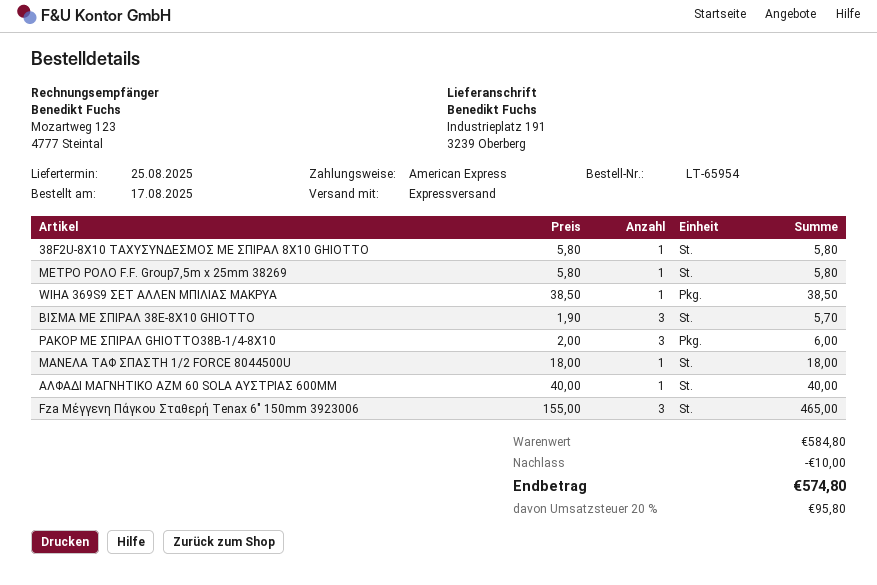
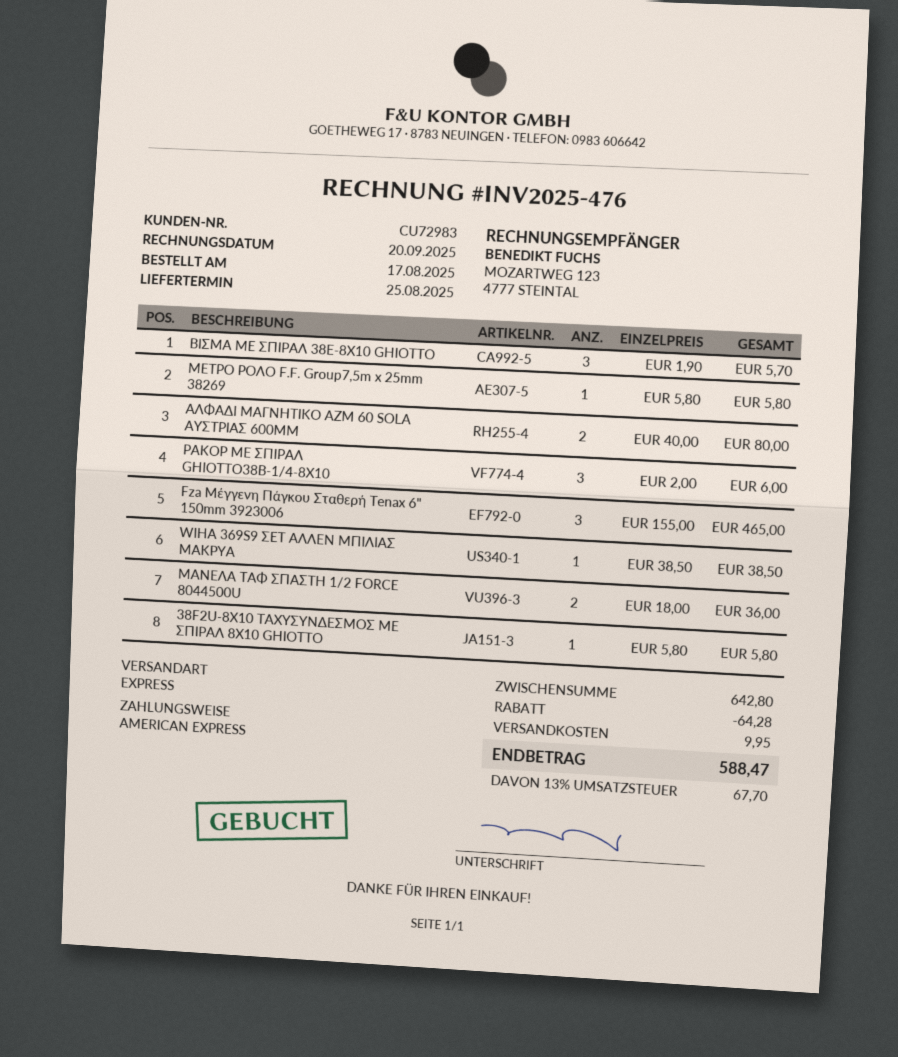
ΜΑΝΕΛΑ ΤΑΦ ΣΠΑΣΤΗ 1/2 FORCE 8044500U: 1 x 18.00 = 18.00 -> 2 x 18.00 = 36.00
ΑΛΦΑΔΙ ΜΑΓΝΗΤΙΚΟ AZM 60 SOLA ΑΥΣΤΡΙΑΣ 600MM: 1 x 40.00 = 40.00 -> 2 x 40.00 = 80.00
subtotal: 584.80 -> 642.80
discount: 10.00 -> 64.28
shipping: none -> 9.95
tax: 20% = 95.80 -> 13% = 67.70
total: 574.80 -> 588.47

